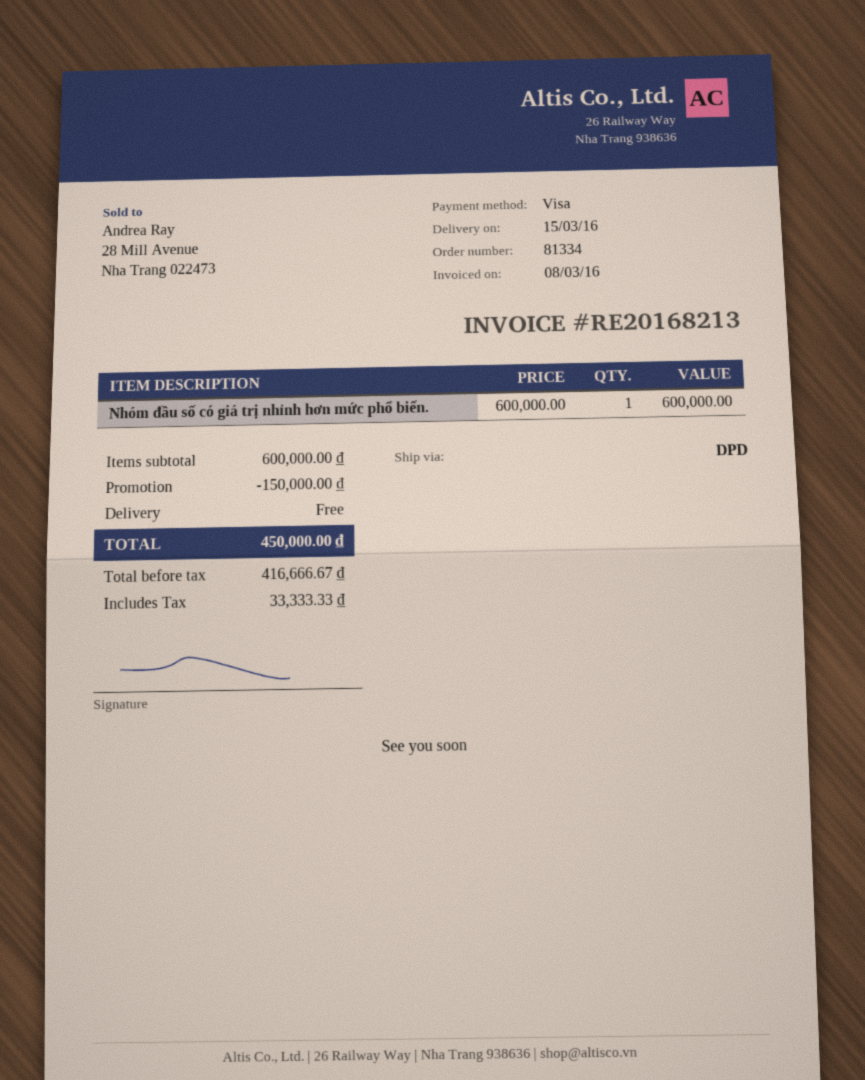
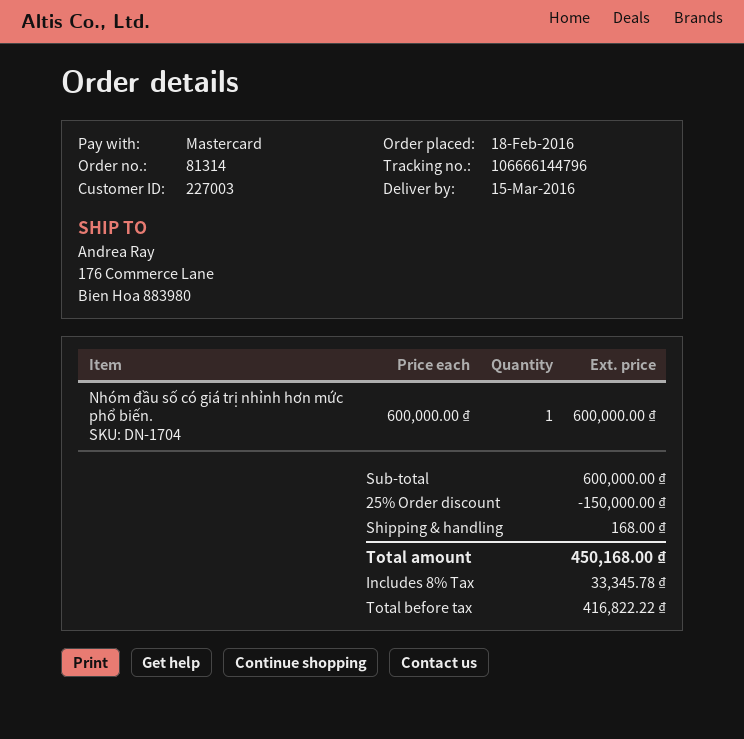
order number: 81334 -> 81314
payment method: Visa -> Mastercard
shipping: 0.00 -> 168.00
net: 416666.67 -> 416822.22
tax: 33333.33 -> 33345.78
total: 450000.00 -> 450168.00

